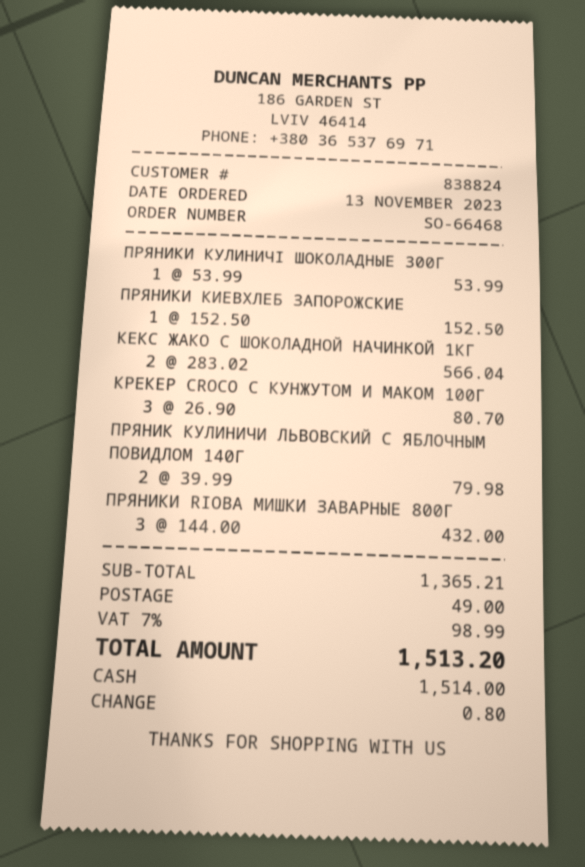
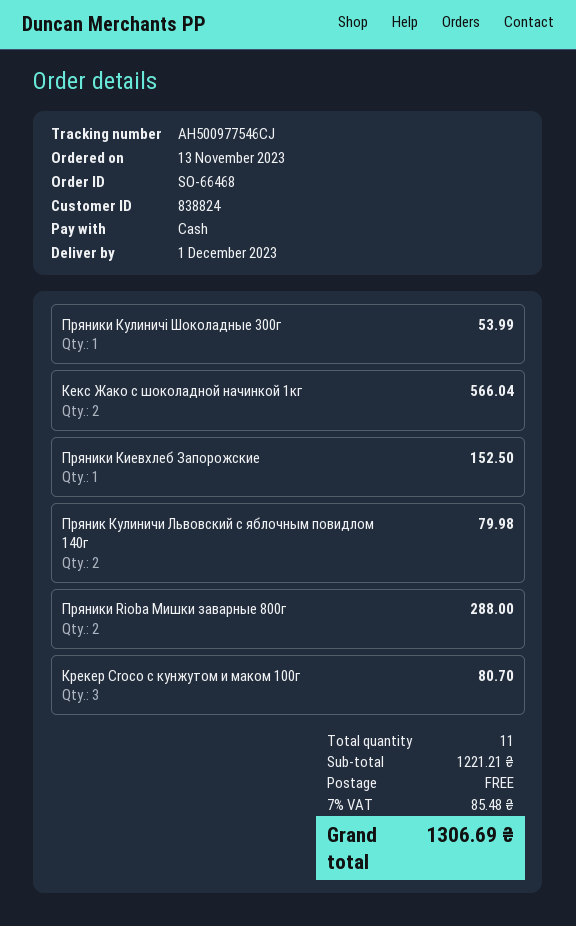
ПРЯНИКИ RIOBA МИШКИ ЗАВАРНЫЕ 800Г: 3 for 432.00 -> 2 for 288.00
subtotal: 1365.21 -> 1221.21
shipping: 49.00 -> 0.00
tax: 7% = 98.99 -> 7% = 85.48
total: 1513.20 -> 1306.69

